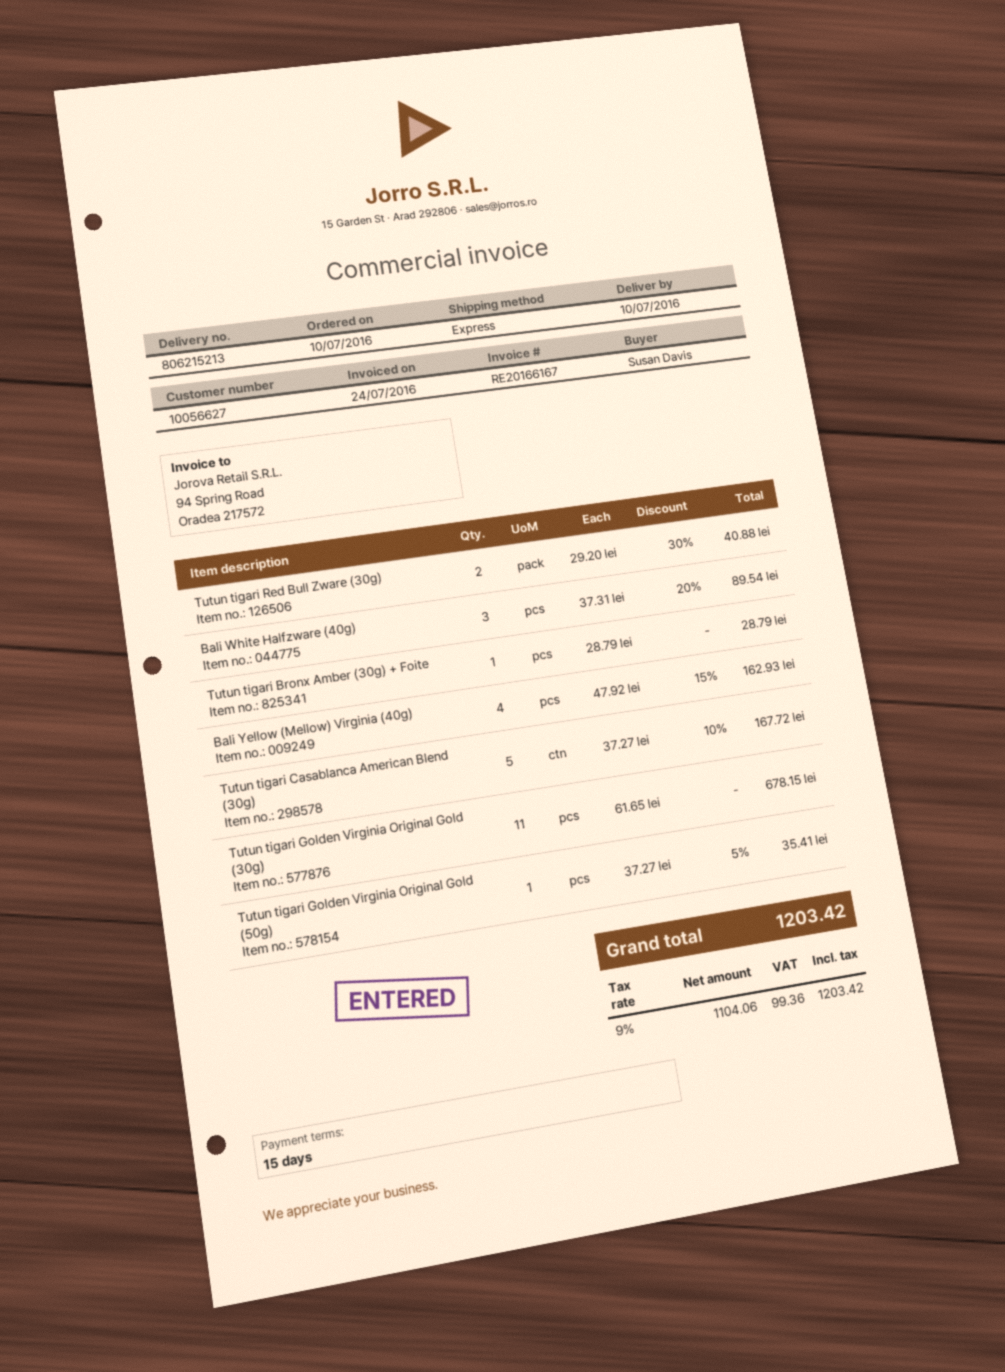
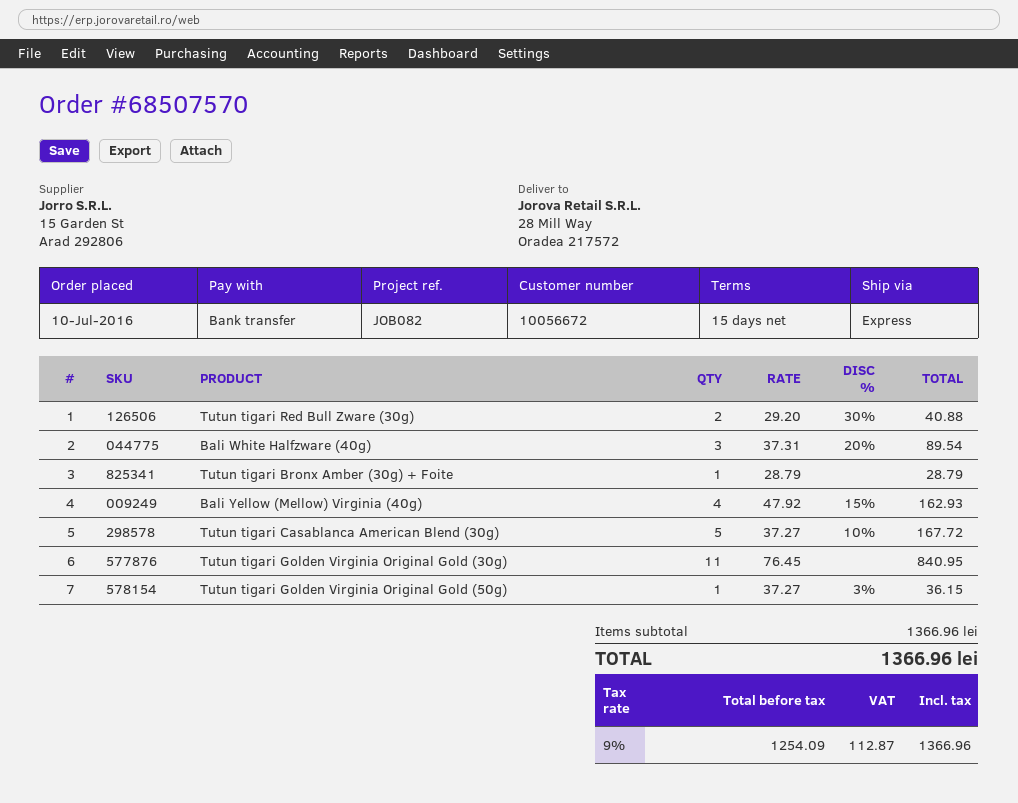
customer number: 10056627 -> 10056672
Tutun tigari Golden Virginia Original Gold (30g): 11 x 61.65 = 678.15 -> 11 x 76.45 = 840.95
Tutun tigari Golden Virginia Original Gold (50g): 1 x 37.27 - 5% = 35.41 -> 1 x 37.27 - 3% = 36.15
net: 1104.06 -> 1254.09
tax: 9% = 99.36 -> 9% = 112.87
total: 1203.42 -> 1366.96

